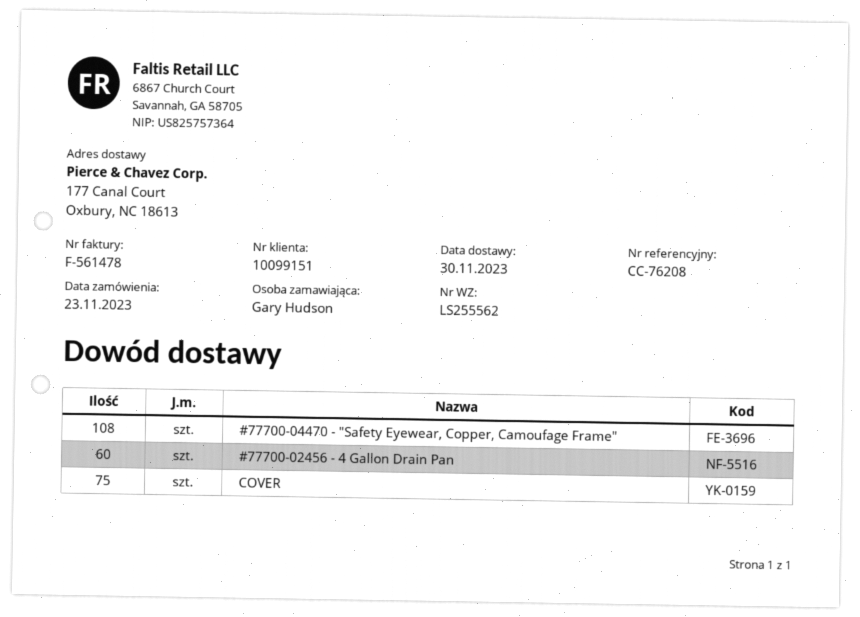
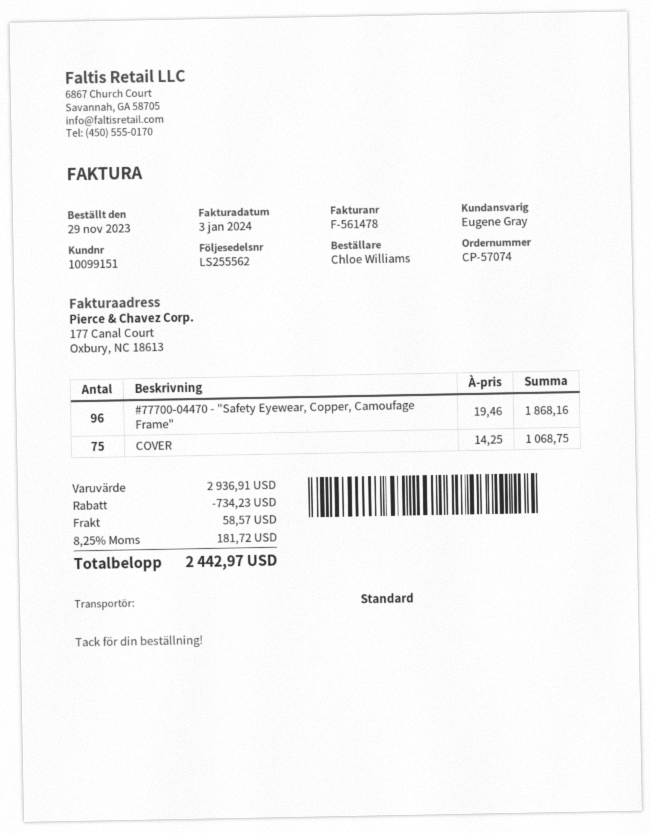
order date: 2023-11-23 -> 2023-11-29
ordered by: Gary Hudson -> Chloe Williams
#77700-04470 - "Safety Eyewear, Copper, Camoufage Frame": 108 -> 96
#77700-02456 - 4 Gallon Drain Pan: 60 -> none

